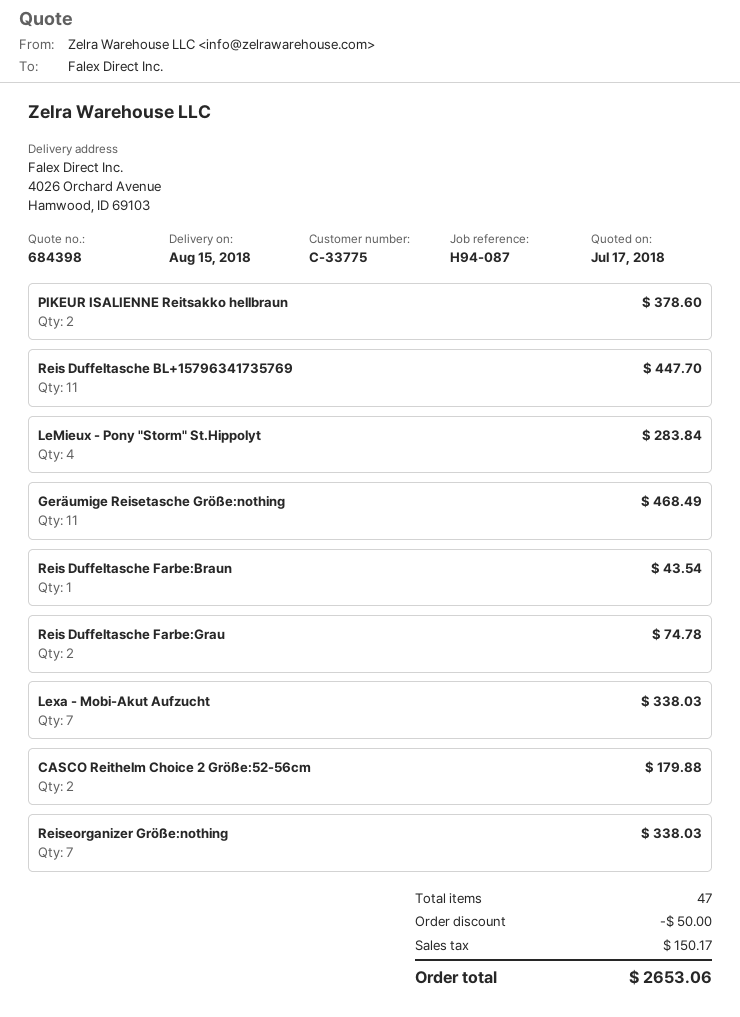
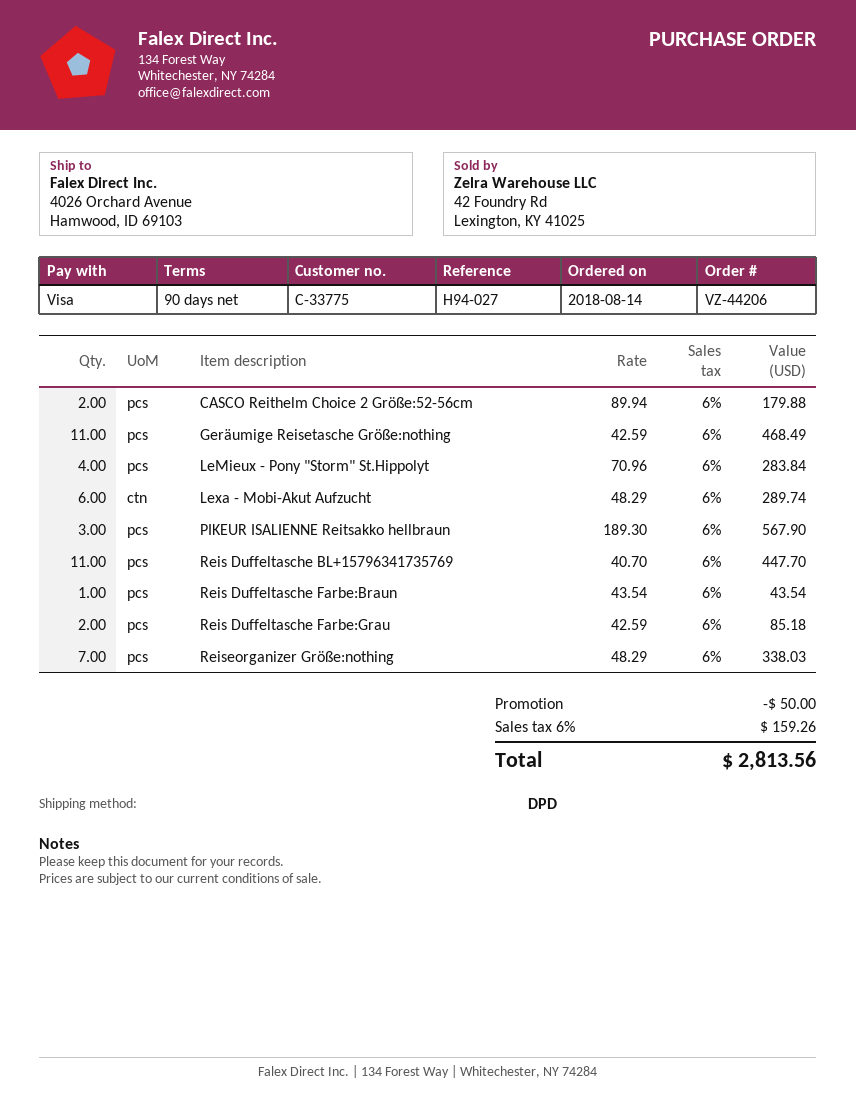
reference: H94-087 -> H94-027
PIKEUR ISALIENNE Reitsakko hellbraun: 2 for 378.60 -> 3 for 567.90
Reis Duffeltasche Farbe:Grau: 2 for 74.78 -> 2 for 85.18
Lexa - Mobi-Akut Aufzucht: 7 for 338.03 -> 6 for 289.74
tax: 150.17 -> 159.26
total: 2653.06 -> 2813.56

